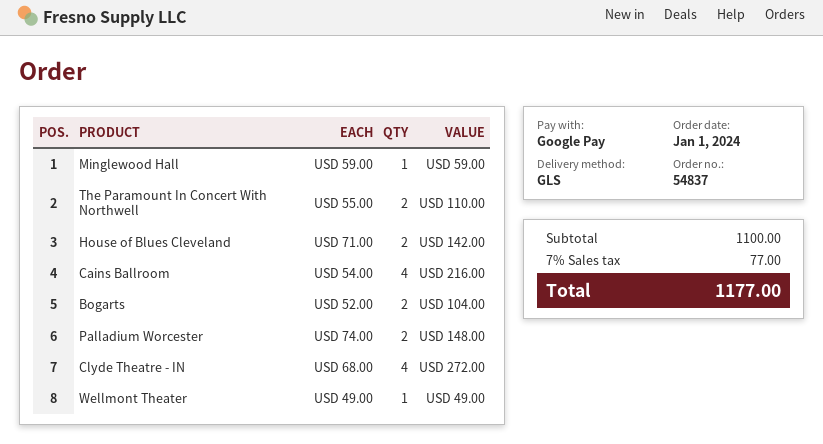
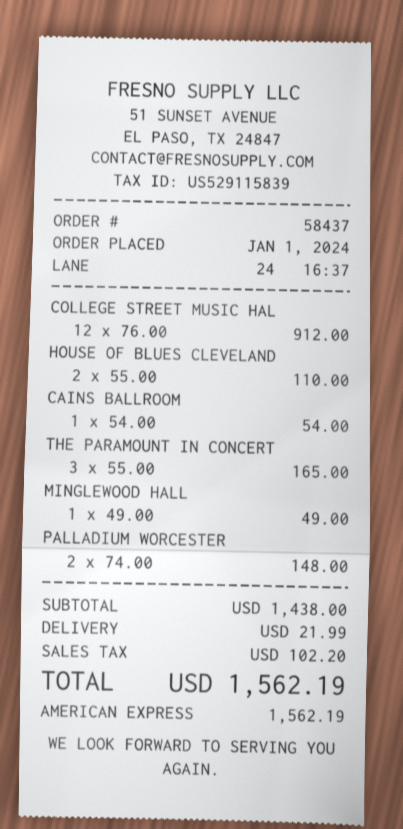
order number: 54837 -> 58437
payment method: Google Pay -> American Express
Minglewood Hall: 1 x 59.00 = 59.00 -> 1 x 49.00 = 49.00
The Paramount In Concert With Northwell: 2 x 55.00 = 110.00 -> 3 x 55.00 = 165.00
House of Blues Cleveland: 2 x 71.00 = 142.00 -> 2 x 55.00 = 110.00
Cains Ballroom: 4 x 54.00 = 216.00 -> 1 x 54.00 = 54.00
Bogarts: 2 x 52.00 = 104.00 -> none
Clyde Theatre - IN: 4 x 68.00 = 272.00 -> none
Wellmont Theater: 1 x 49.00 = 49.00 -> none
COLLEGE STREET MUSIC HAL: none -> 12 x 76.00 = 912.00
subtotal: 1100.00 -> 1438.00
shipping: none -> 21.99
tax: 77.00 -> 102.20
total: 1177.00 -> 1562.19

